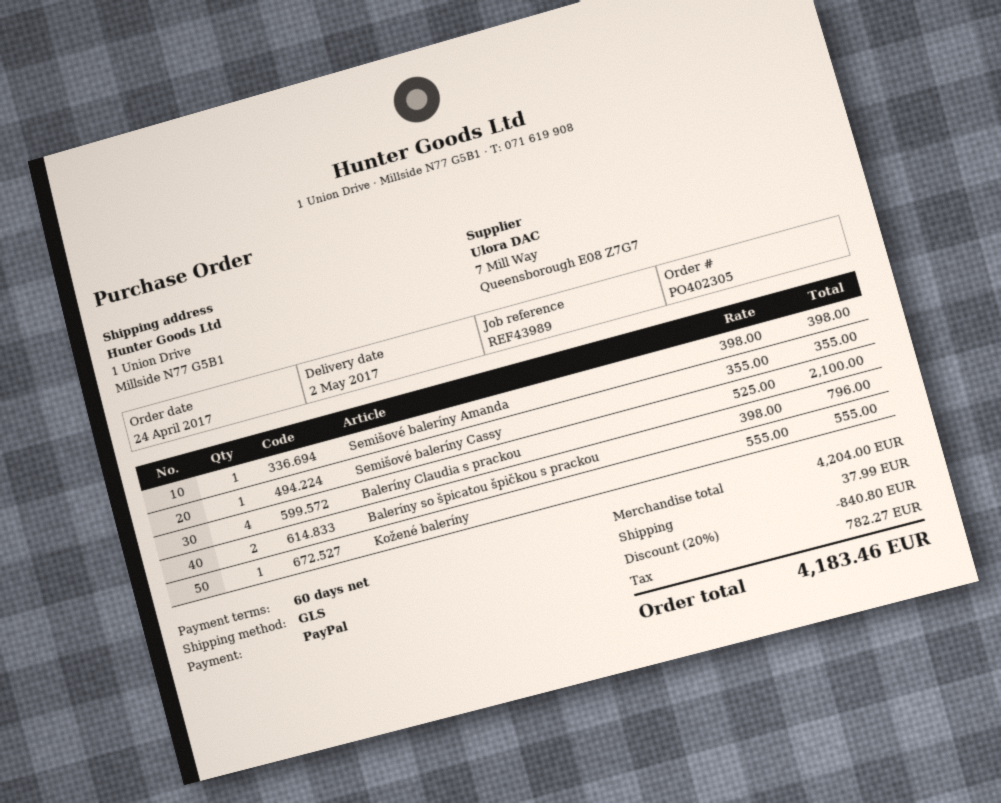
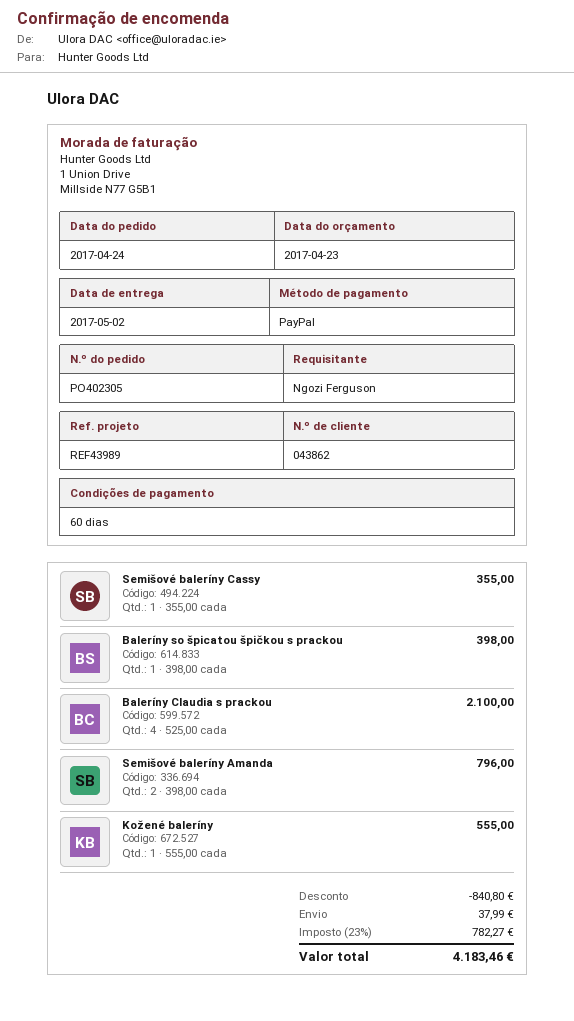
Semišové baleríny Amanda: 1 x 398.00 = 398.00 -> 2 x 398.00 = 796.00
Baleríny so špicatou špičkou s prackou: 2 x 398.00 = 796.00 -> 1 x 398.00 = 398.00

